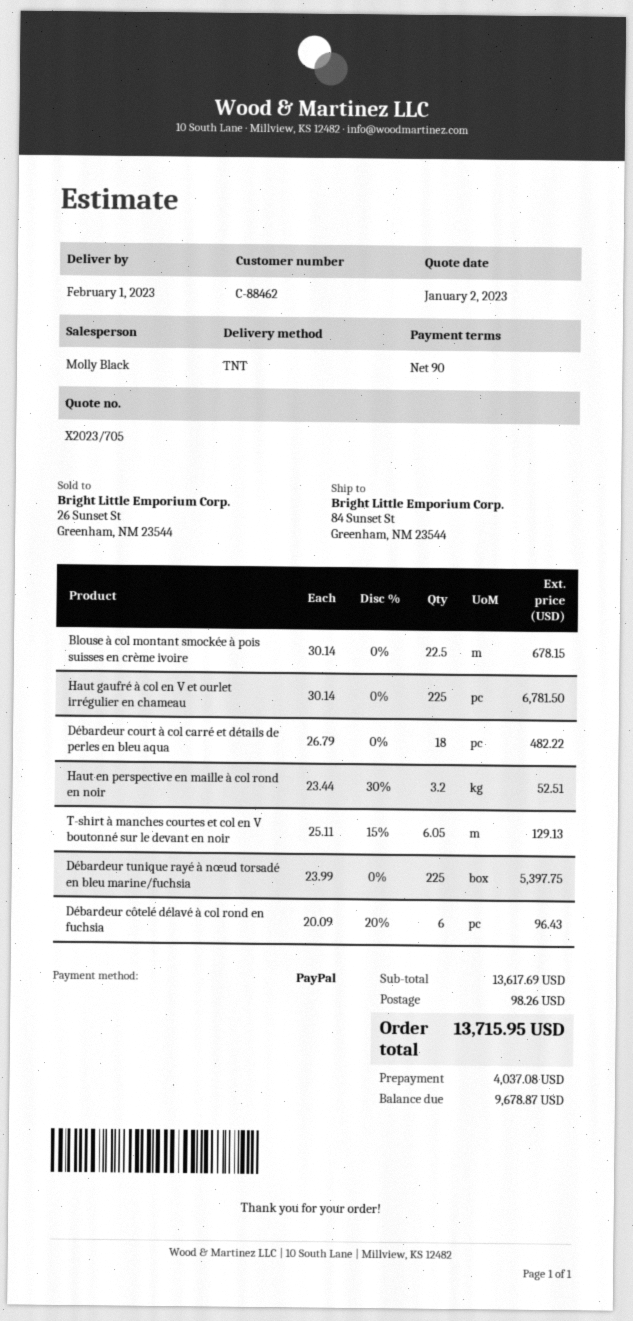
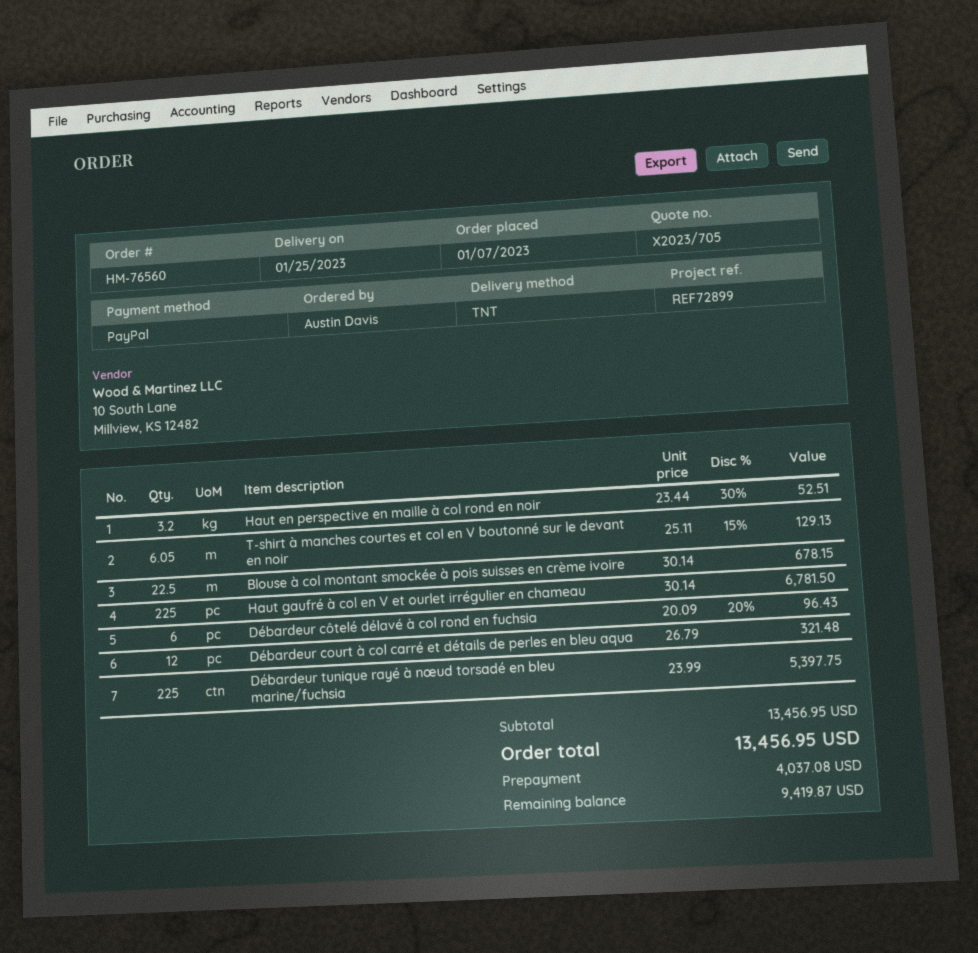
delivery date: 2023-02-01 -> 2023-01-25
Débardeur court à col carré et détails de perles en bleu aqua: 18 x 26.79 = 482.22 -> 12 x 26.79 = 321.48
subtotal: 13617.69 -> 13456.95
shipping: 98.26 -> none
total: 13715.95 -> 13456.95
balance: 9678.87 -> 9419.87

